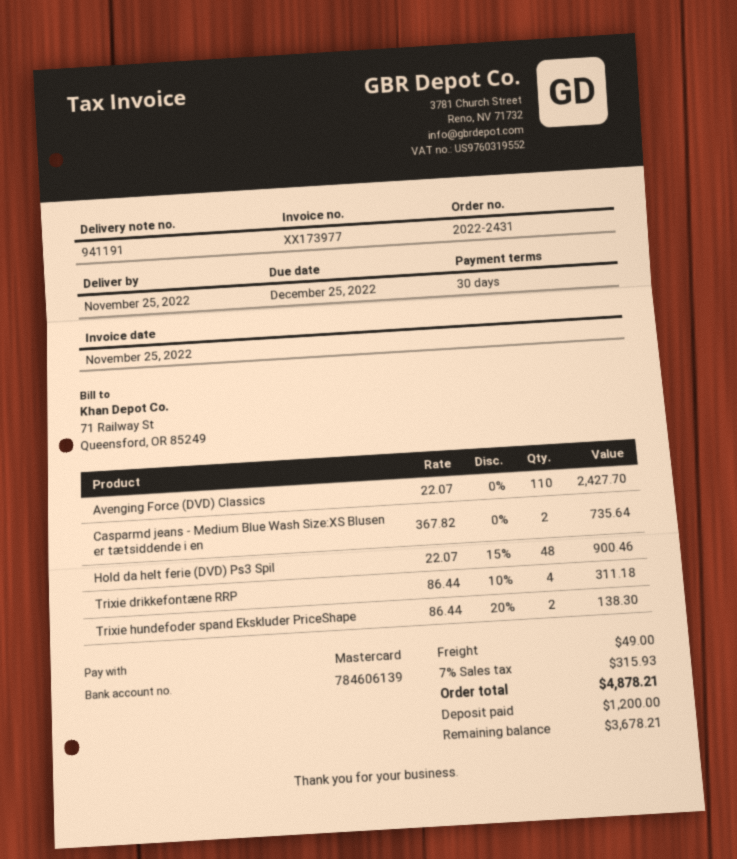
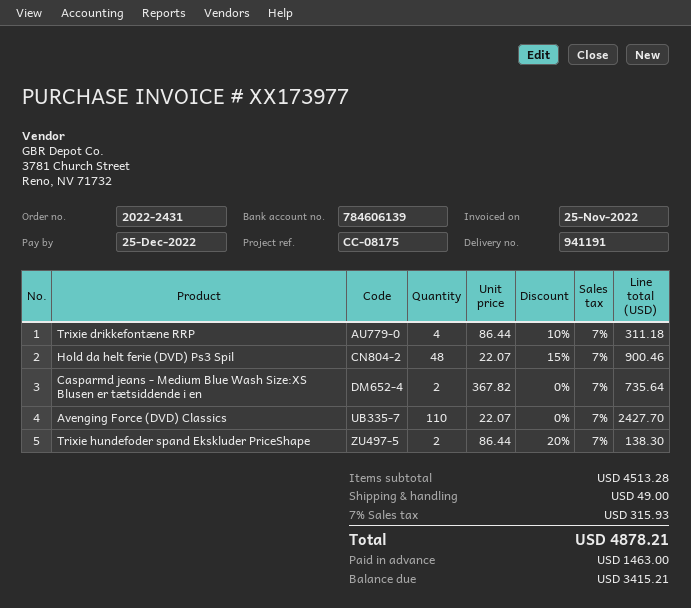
deposit: 1200.00 -> 1463.00
balance: 3678.21 -> 3415.21

